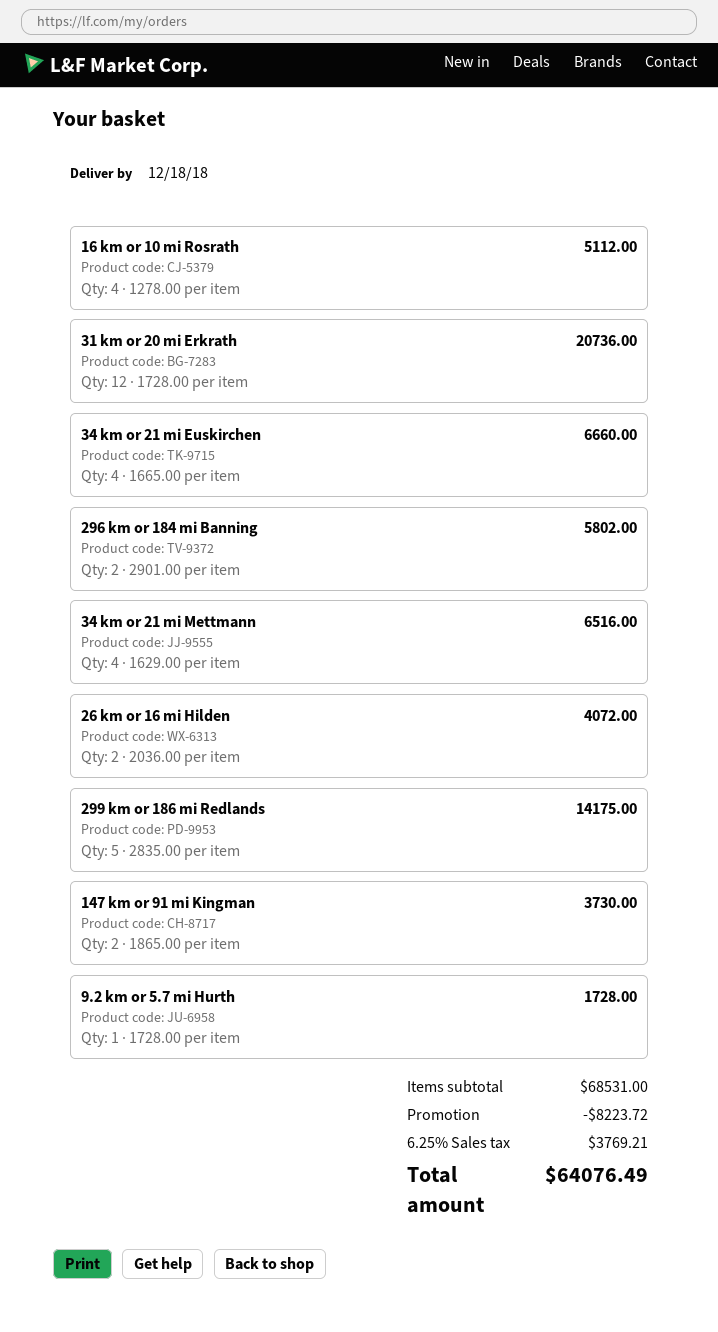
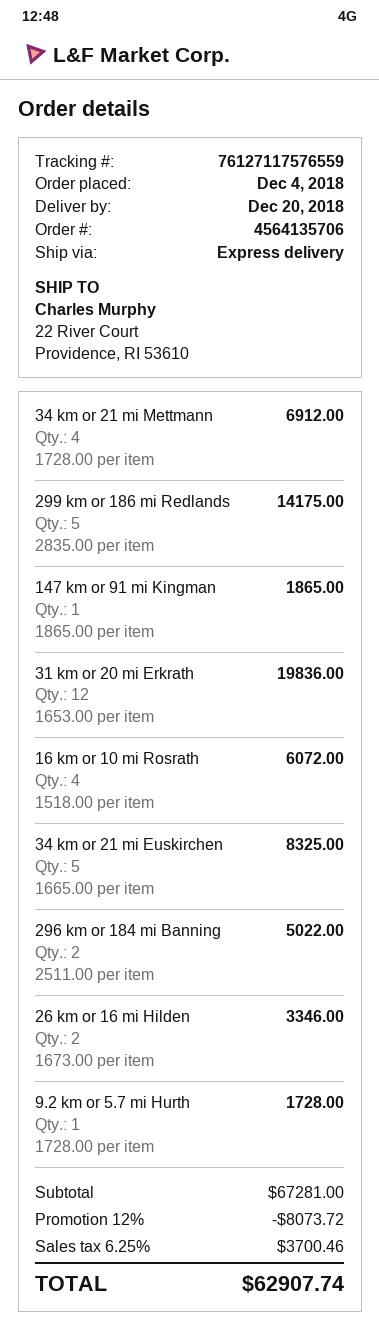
delivery date: 2018-12-18 -> 2018-12-20
16 km or 10 mi Rosrath: 4 x 1278.00 = 5112.00 -> 4 x 1518.00 = 6072.00
31 km or 20 mi Erkrath: 12 x 1728.00 = 20736.00 -> 12 x 1653.00 = 19836.00
34 km or 21 mi Euskirchen: 4 x 1665.00 = 6660.00 -> 5 x 1665.00 = 8325.00
296 km or 184 mi Banning: 2 x 2901.00 = 5802.00 -> 2 x 2511.00 = 5022.00
34 km or 21 mi Mettmann: 4 x 1629.00 = 6516.00 -> 4 x 1728.00 = 6912.00
26 km or 16 mi Hilden: 2 x 2036.00 = 4072.00 -> 2 x 1673.00 = 3346.00
147 km or 91 mi Kingman: 2 x 1865.00 = 3730.00 -> 1 x 1865.00 = 1865.00
subtotal: 68531.00 -> 67281.00
discount: 8223.72 -> 8073.72
tax: 6.25% = 3769.21 -> 6.25% = 3700.46
total: 64076.49 -> 62907.74

